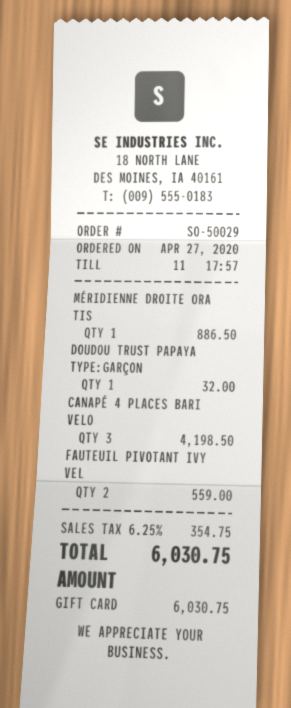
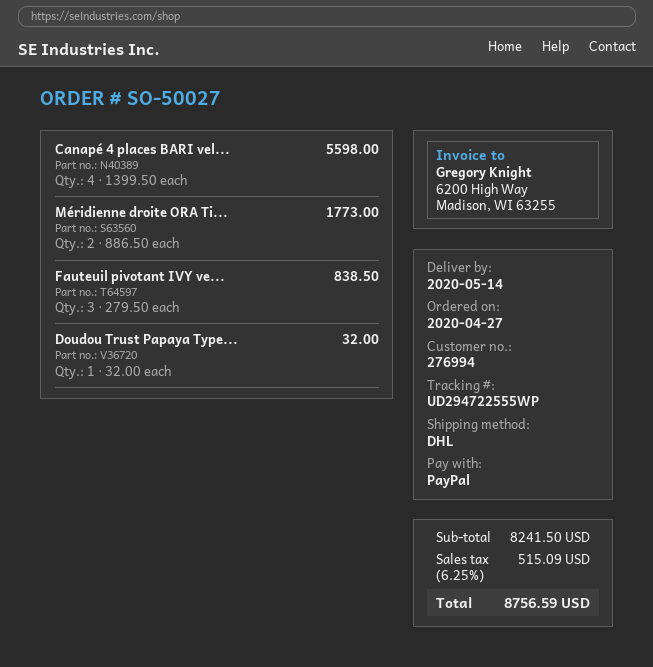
order number: SO-50029 -> SO-50027
payment method: gift card -> PayPal
MÉRIDIENNE DROITE ORA TIS: 1 for 886.50 -> 2 for 1773.00
CANAPÉ 4 PLACES BARI VELO: 3 for 4198.50 -> 4 for 5598.00
FAUTEUIL PIVOTANT IVY VEL: 2 for 559.00 -> 3 for 838.50
tax: 6.25% = 354.75 -> 6.25% = 515.09
total: 6030.75 -> 8756.59

